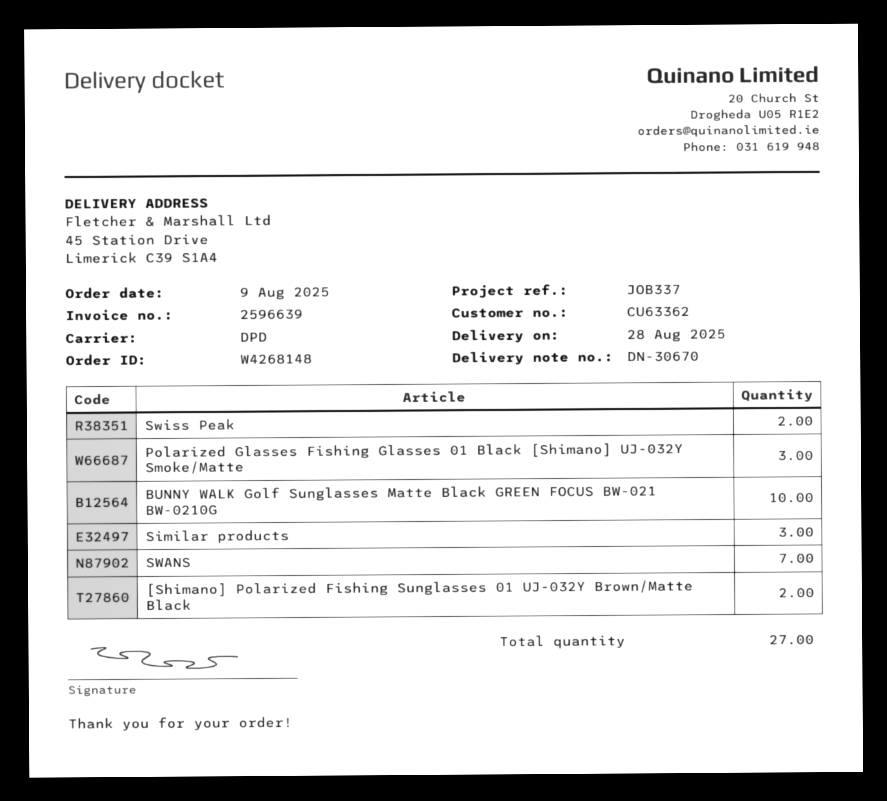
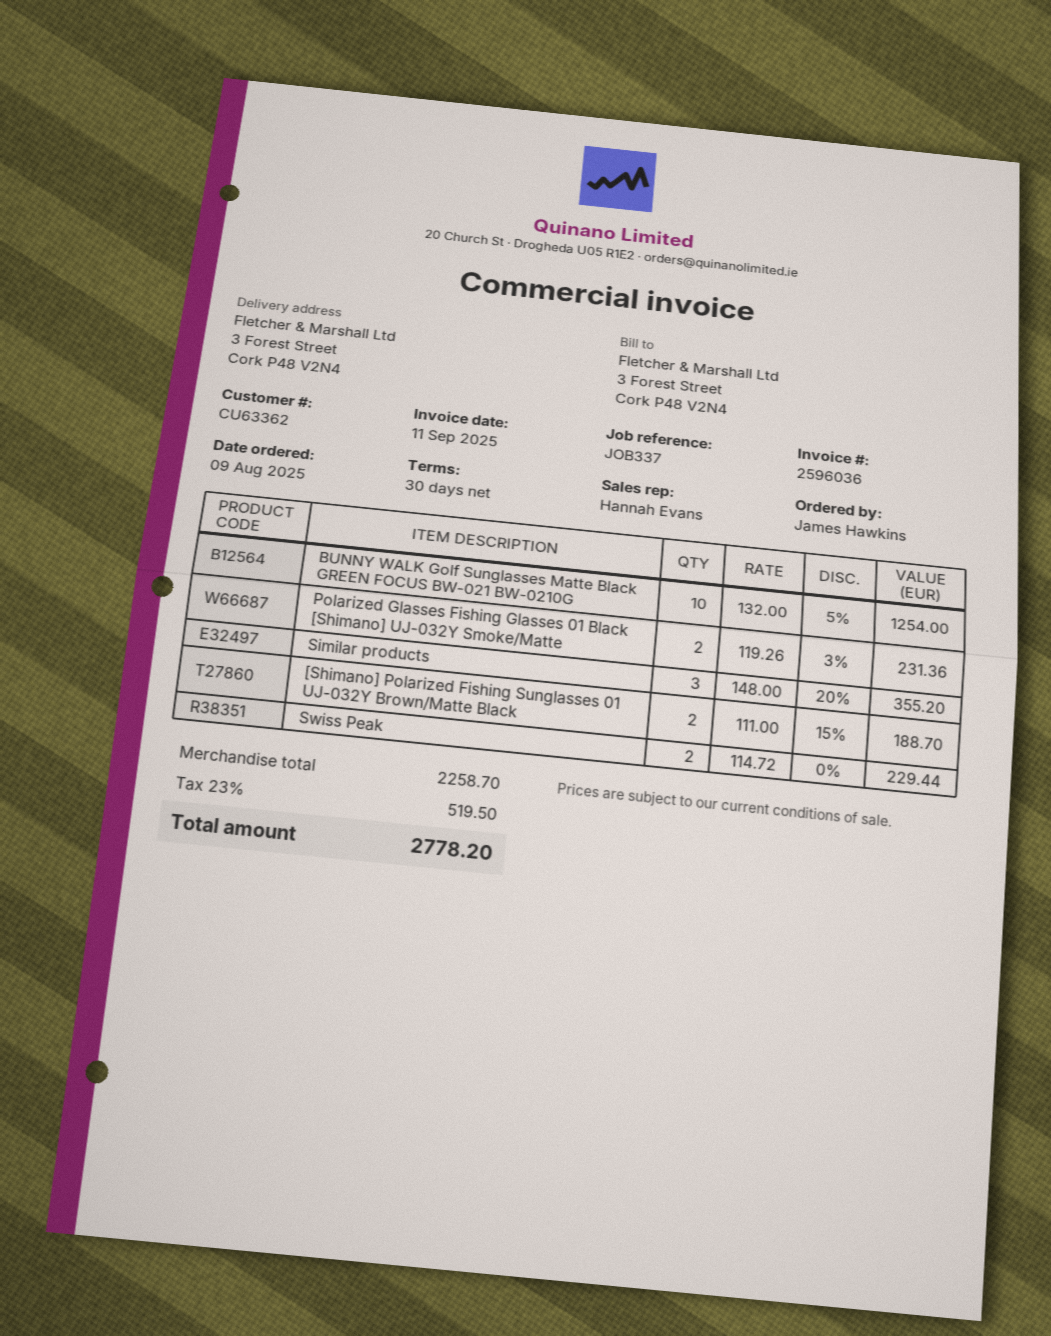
invoice number: 2596639 -> 2596036
ship to: 45 Station Drive, Limerick C39 S1A4 -> 3 Forest Street, Cork P48 V2N4
Polarized Glasses Fishing Glasses 01 Black [Shimano] UJ-032Y Smoke/Matte: 3 -> 2
SWANS: 7 -> none

